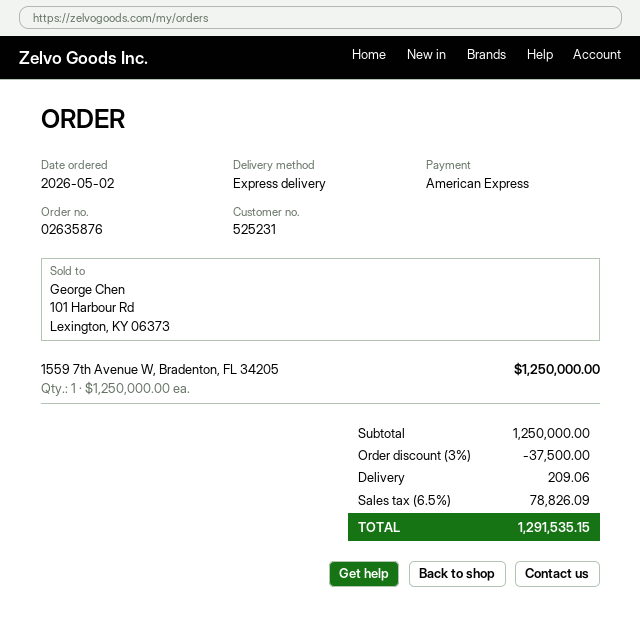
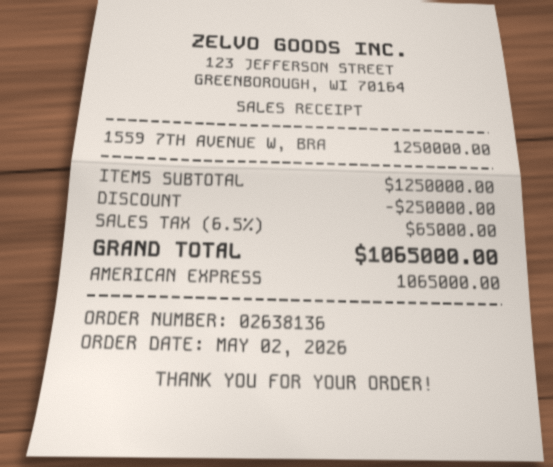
order number: 02635876 -> 02638136
discount: 37500.00 -> 250000.00
shipping: 209.06 -> none
tax: 6.5% = 78826.09 -> 6.5% = 65000.00
total: 1291535.15 -> 1065000.00

